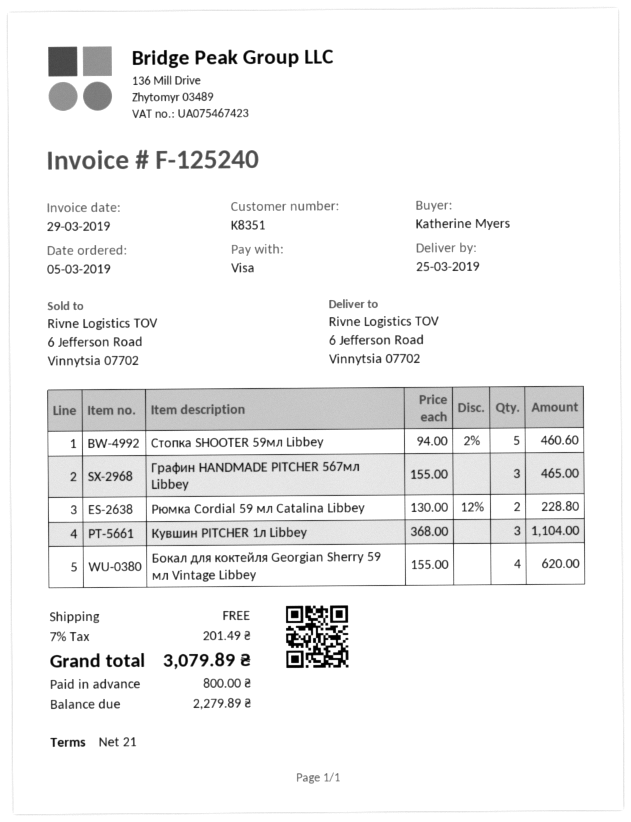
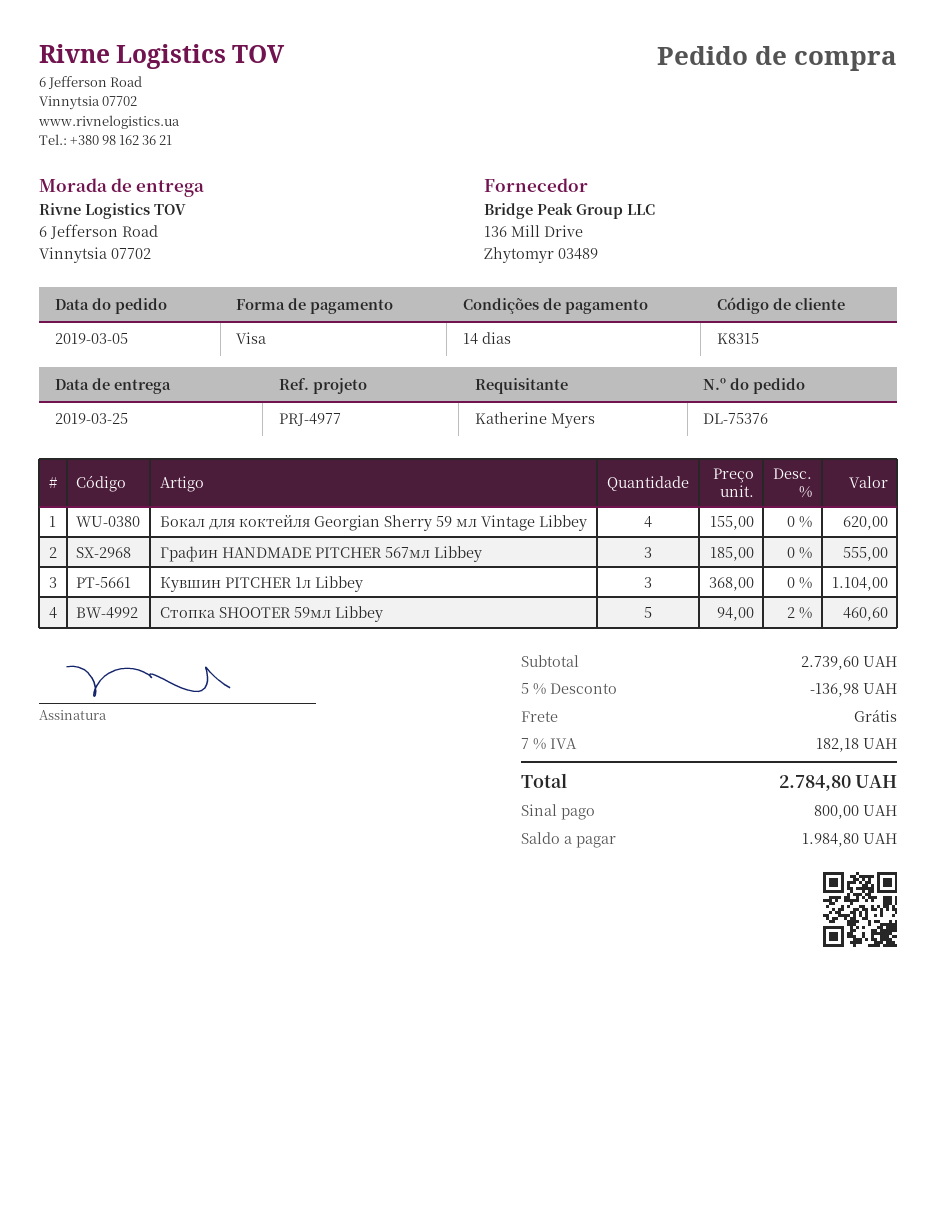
payment terms: 21 days -> 14 days
customer number: K8351 -> K8315
Графин HANDMADE PITCHER 567мл Libbey: 3 x 155.00 = 465.00 -> 3 x 185.00 = 555.00
Рюмка Cordial 59 мл Catalina Libbey: 2 x 130.00 - 12% = 228.80 -> none
discount: none -> 5% = 136.98
tax: 7% = 201.49 -> 7% = 182.18
total: 3079.89 -> 2784.80
balance: 2279.89 -> 1984.80

